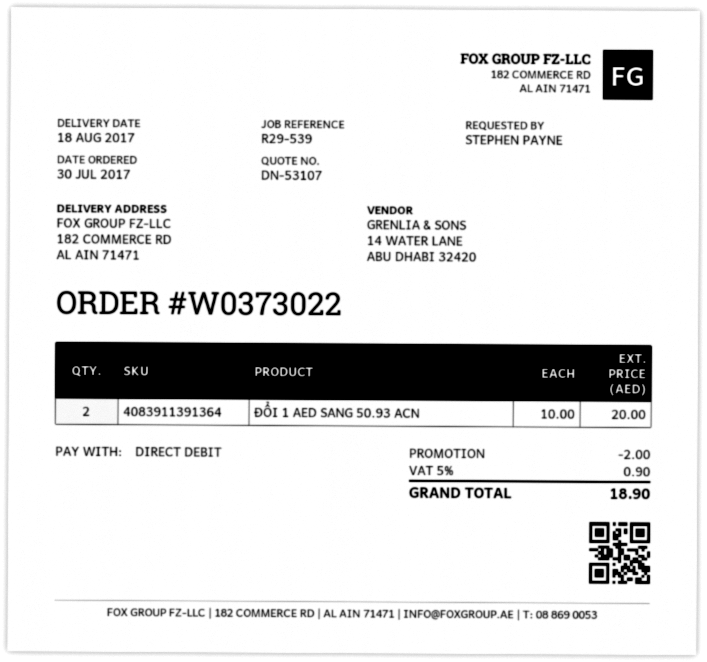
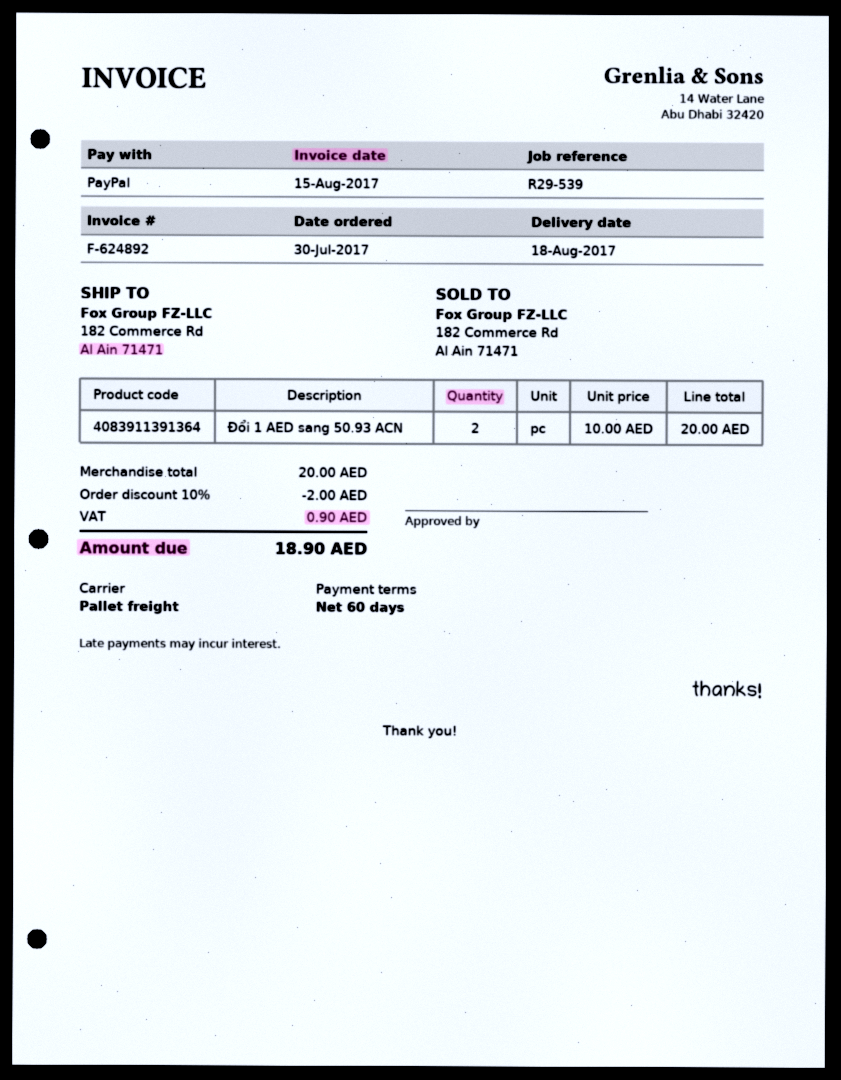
payment method: direct debit -> PayPal

